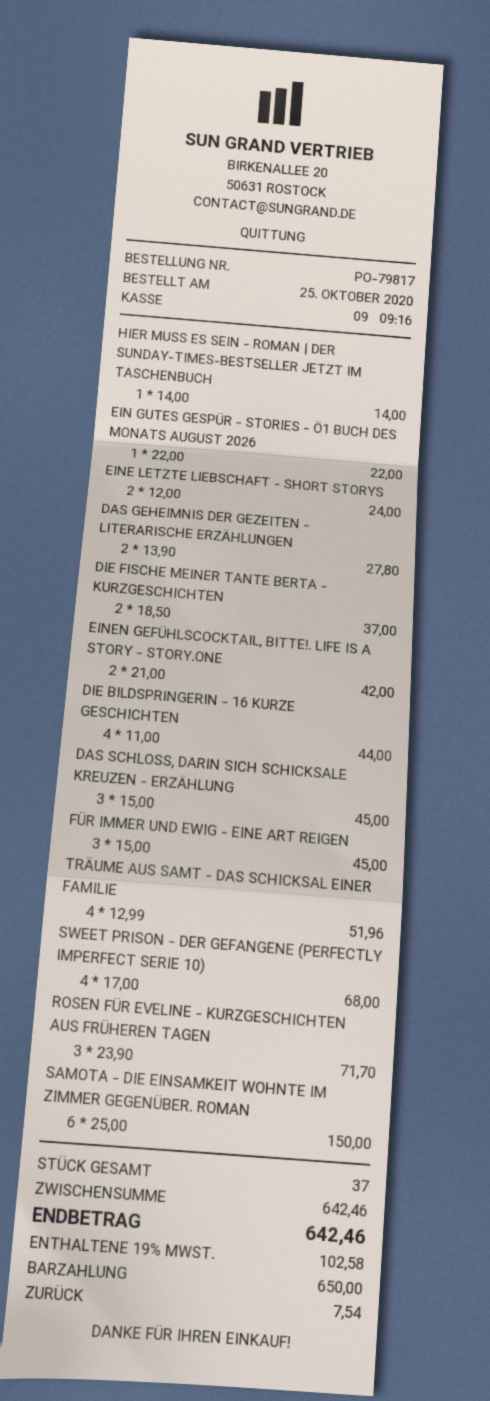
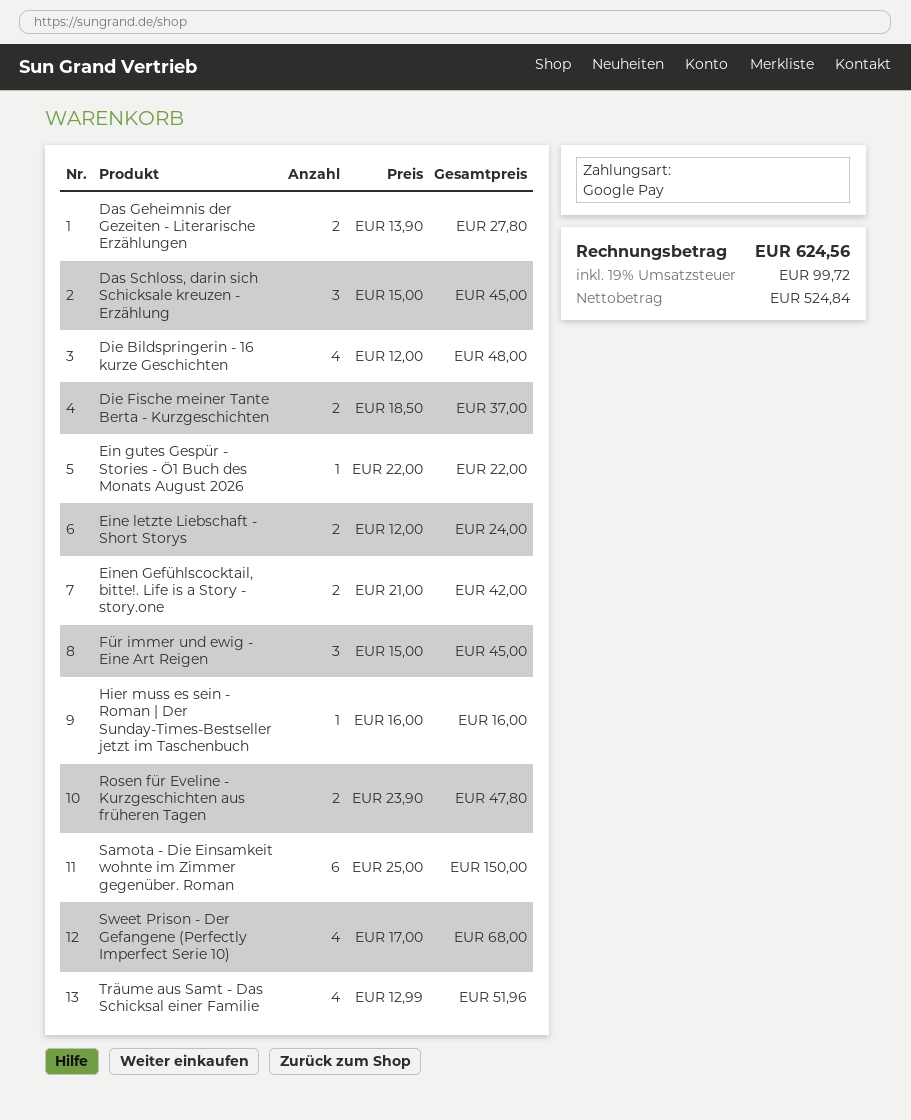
payment method: cash -> Google Pay
HIER MUSS ES SEIN - ROMAN | DER SUNDAY-TIMES-BESTSELLER JETZT IM TASCHENBUCH: 1 x 14.00 = 14.00 -> 1 x 16.00 = 16.00
DIE BILDSPRINGERIN - 16 KURZE GESCHICHTEN: 4 x 11.00 = 44.00 -> 4 x 12.00 = 48.00
ROSEN FÜR EVELINE - KURZGESCHICHTEN AUS FRÜHEREN TAGEN: 3 x 23.90 = 71.70 -> 2 x 23.90 = 47.80
tax: 19% = 102.58 -> 19% = 99.72
total: 642.46 -> 624.56

